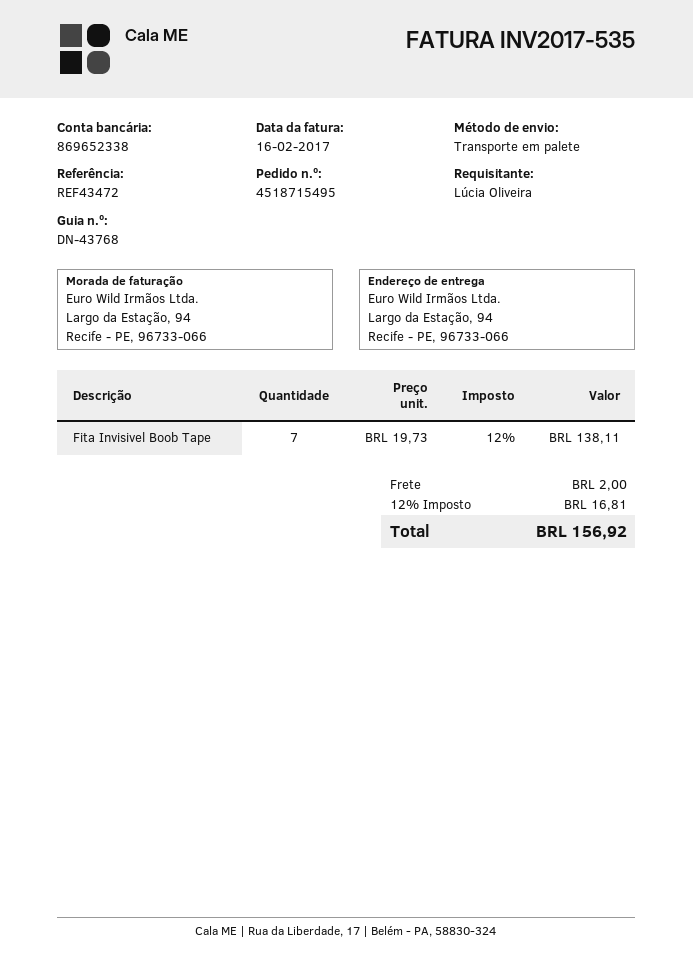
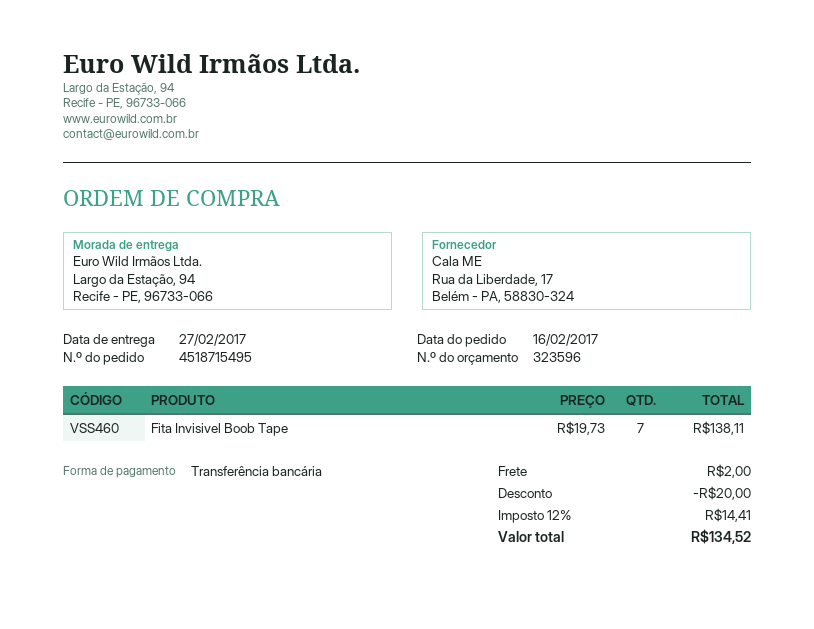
discount: none -> 20.00
tax: 12% = 16.81 -> 12% = 14.41
total: 156.92 -> 134.52

